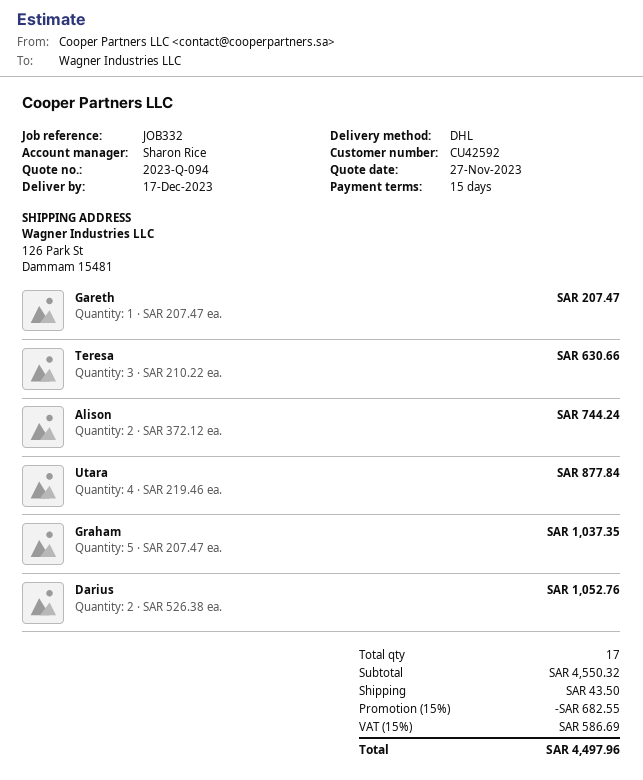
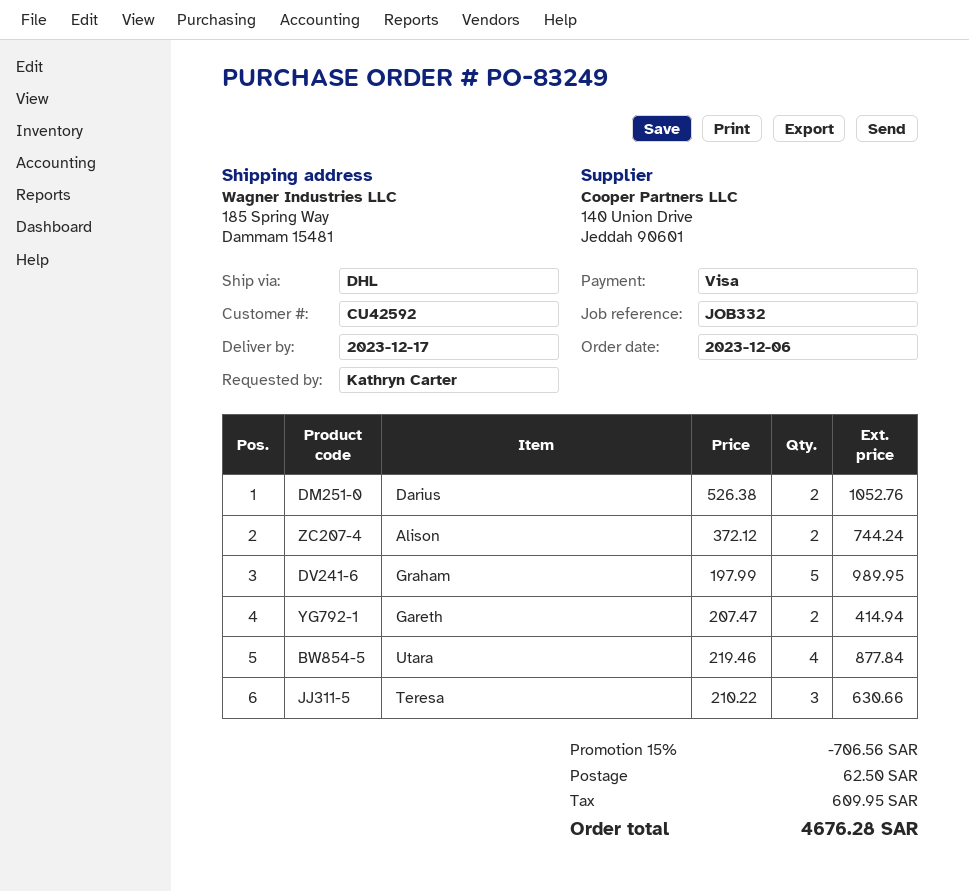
ship to: 126 Park St, Dammam 15481 -> 185 Spring Way, Dammam 15481
Gareth: 1 x 207.47 = 207.47 -> 2 x 207.47 = 414.94
Graham: 5 x 207.47 = 1037.35 -> 5 x 197.99 = 989.95
discount: 15% = 682.55 -> 15% = 706.56
shipping: 43.50 -> 62.50
tax: 586.69 -> 609.95
total: 4497.96 -> 4676.28

